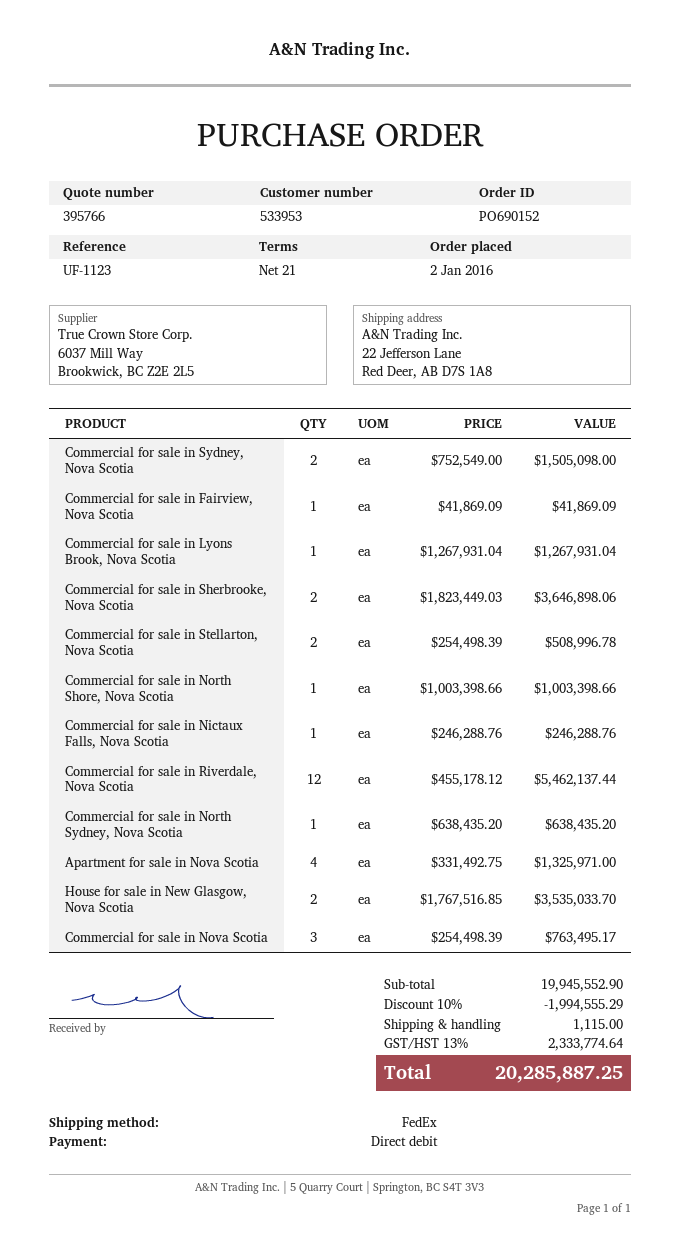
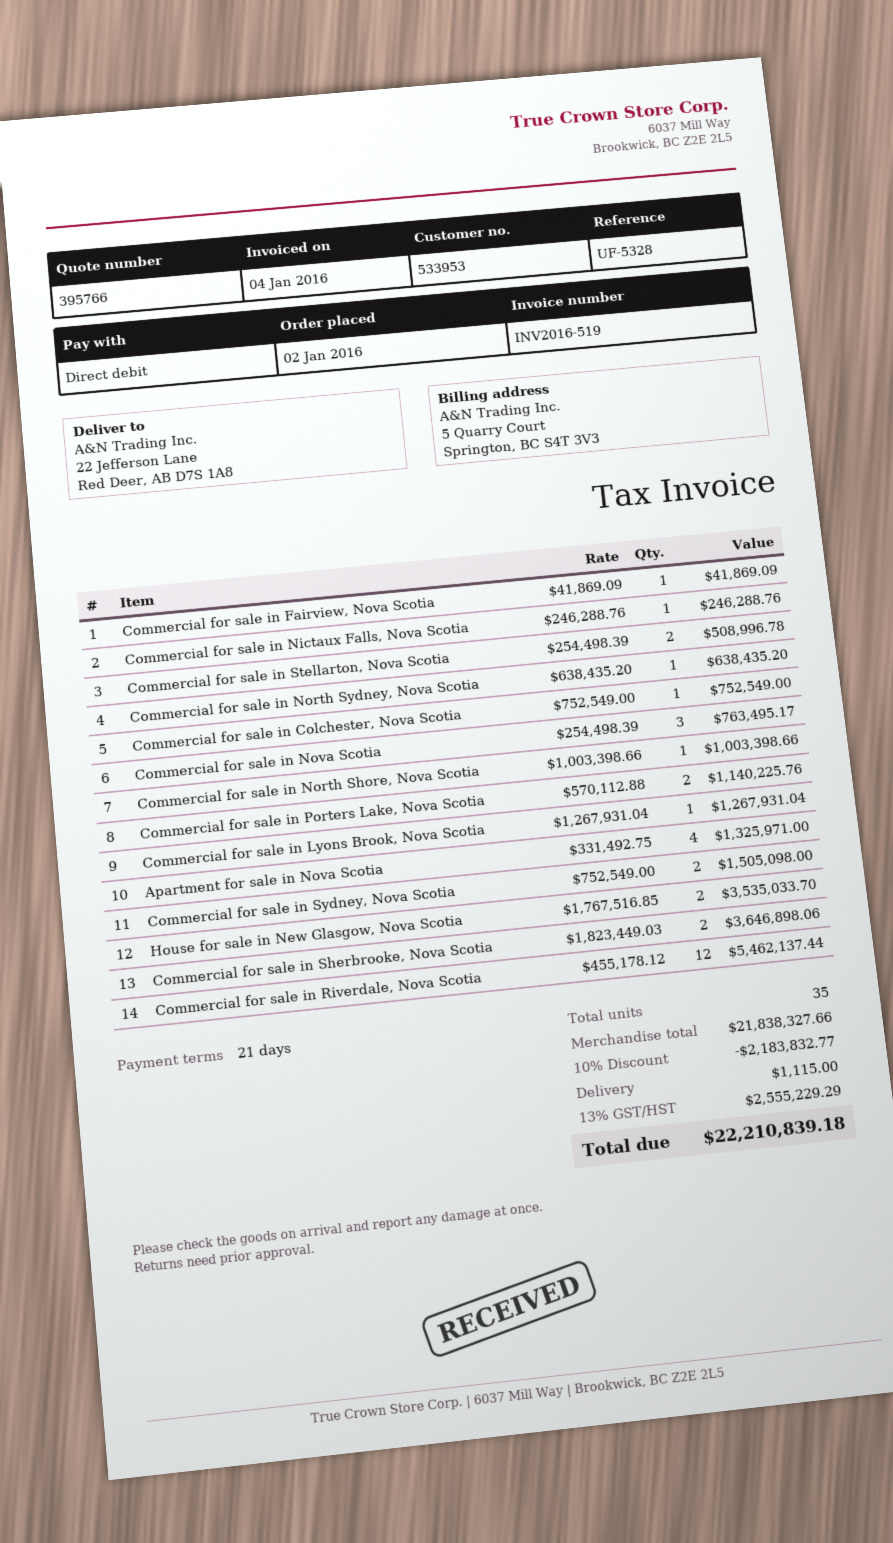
reference: UF-1123 -> UF-5328
Commercial for sale in Colchester, Nova Scotia: none -> 1 x 752549.00 = 752549.00
Commercial for sale in Porters Lake, Nova Scotia: none -> 2 x 570112.88 = 1140225.76
subtotal: 19945552.90 -> 21838327.66
discount: 10% = 1994555.29 -> 10% = 2183832.77
tax: 13% = 2333774.64 -> 13% = 2555229.29
total: 20285887.25 -> 22210839.18

